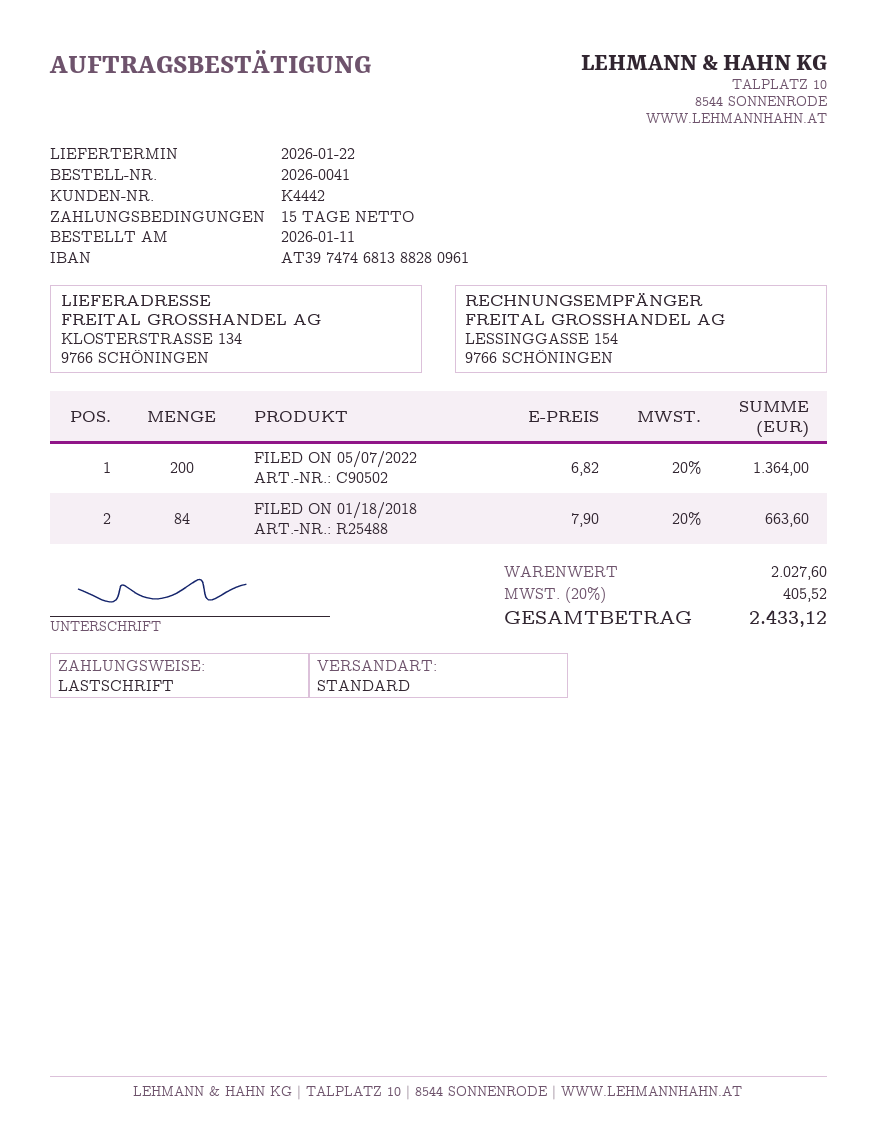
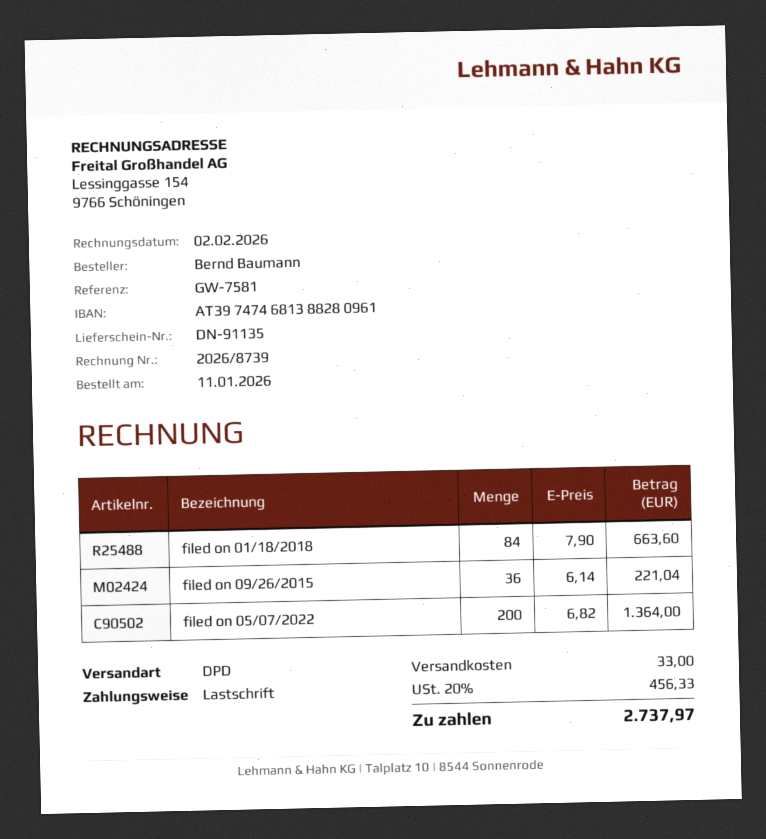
shipping method: standard -> DPD
filed on 09/26/2015: none -> 36 x 6.14 = 221.04
shipping: none -> 33.00
tax: 20% = 405.52 -> 20% = 456.33
total: 2433.12 -> 2737.97

